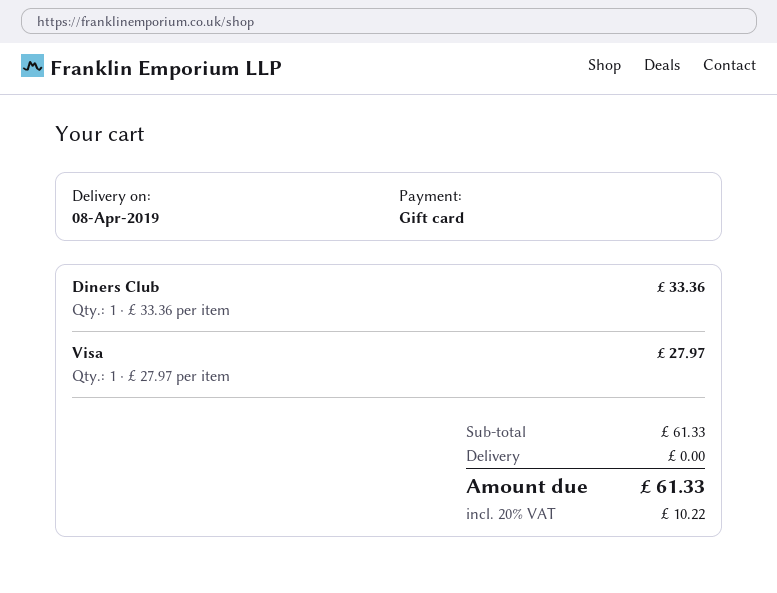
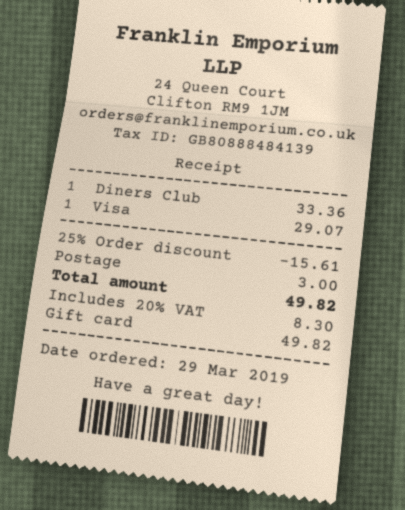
Visa: 1 x 27.97 = 27.97 -> 1 x 29.07 = 29.07
discount: none -> 25% = 15.61
shipping: 0.00 -> 3.00
tax: 20% = 10.22 -> 20% = 8.30
total: 61.33 -> 49.82

